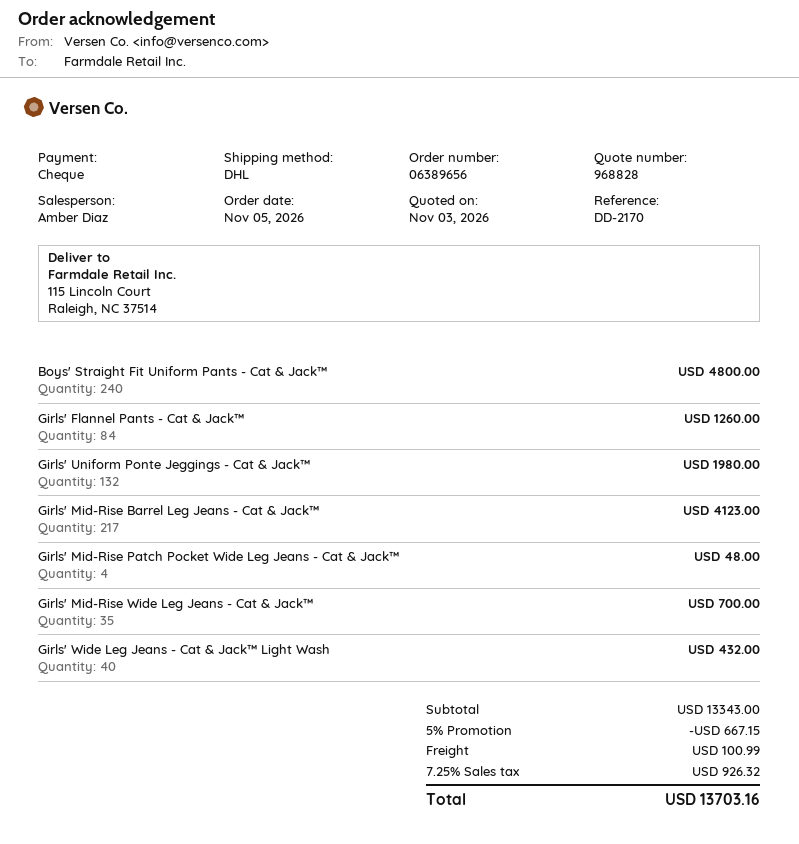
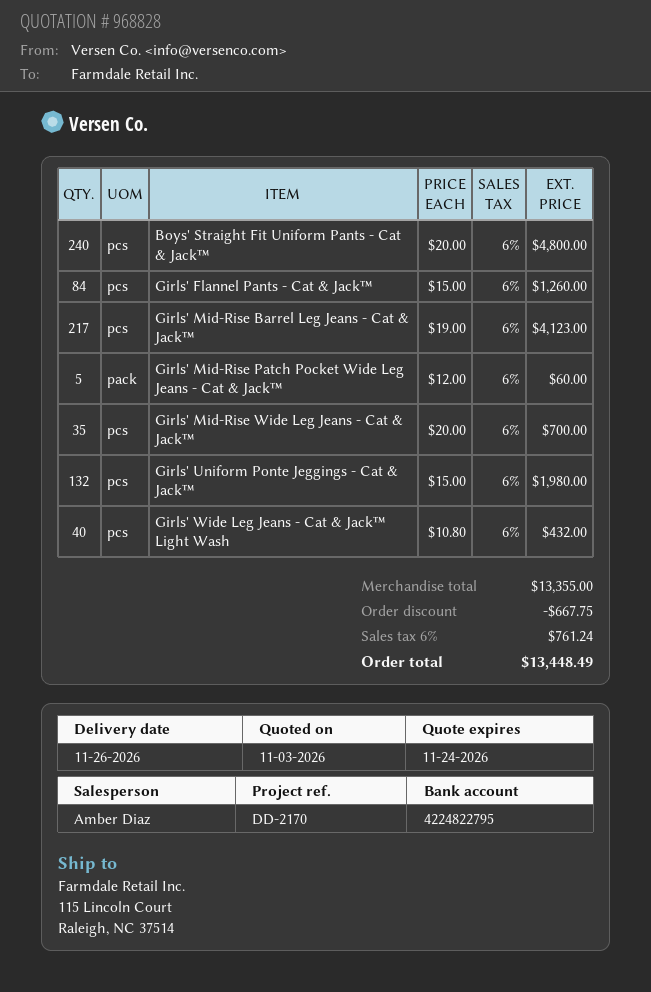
Girls' Mid-Rise Patch Pocket Wide Leg Jeans - Cat & Jack™: 4 for 48.00 -> 5 for 60.00
subtotal: 13343.00 -> 13355.00
discount: 667.15 -> 667.75
shipping: 100.99 -> none
tax: 7.25% = 926.32 -> 6% = 761.24
total: 13703.16 -> 13448.49

